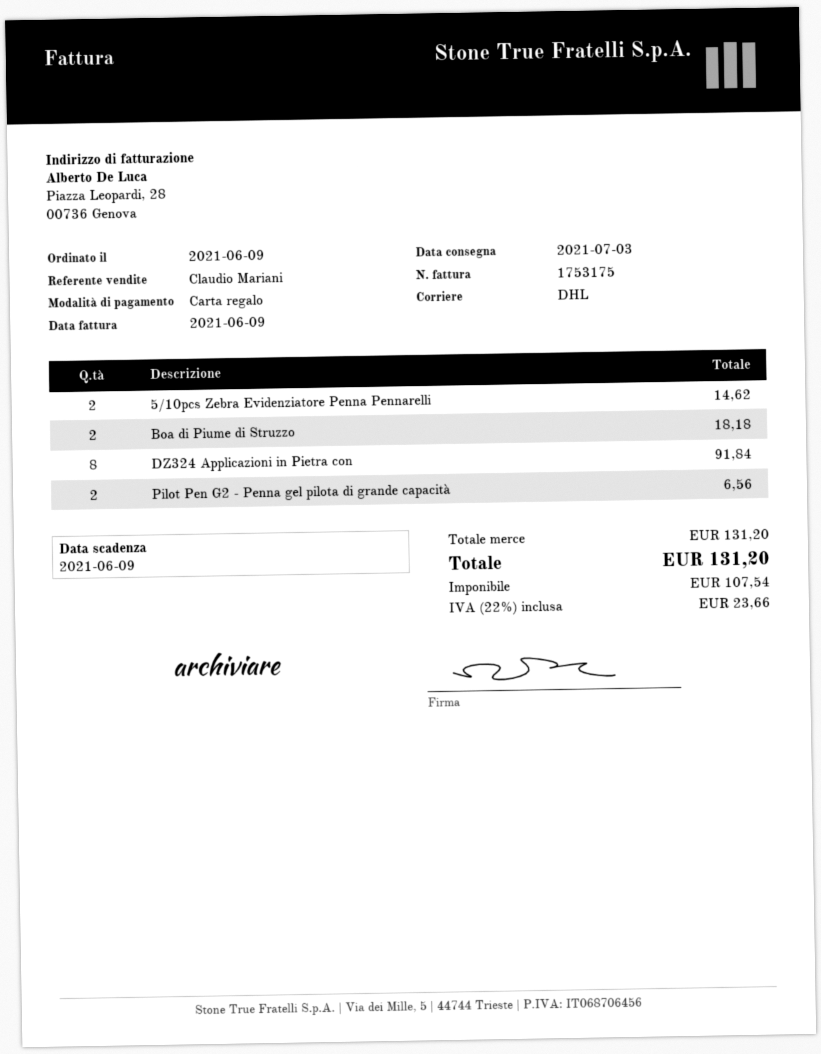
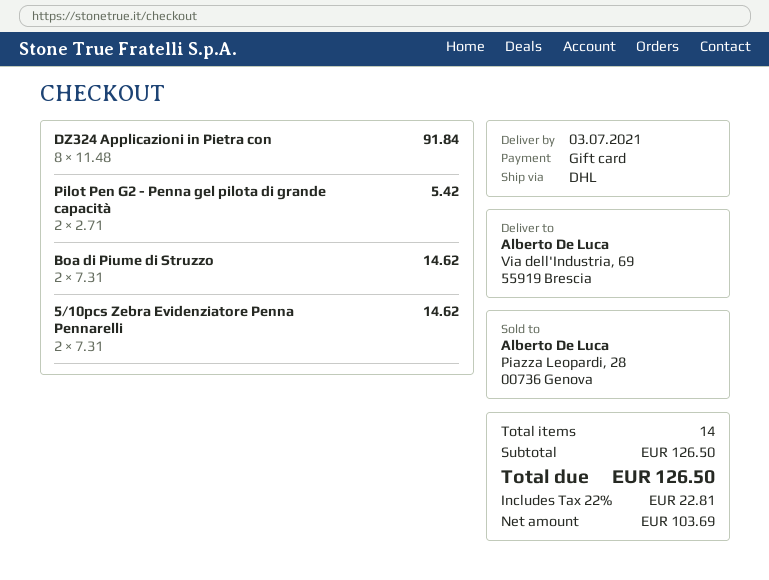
Boa di Piume di Struzzo: 2 for 18.18 -> 2 for 14.62
Pilot Pen G2 - Penna gel pilota di grande capacità: 2 for 6.56 -> 2 for 5.42
subtotal: 131.20 -> 126.50
net: 107.54 -> 103.69
tax: 22% = 23.66 -> 22% = 22.81
total: 131.20 -> 126.50

